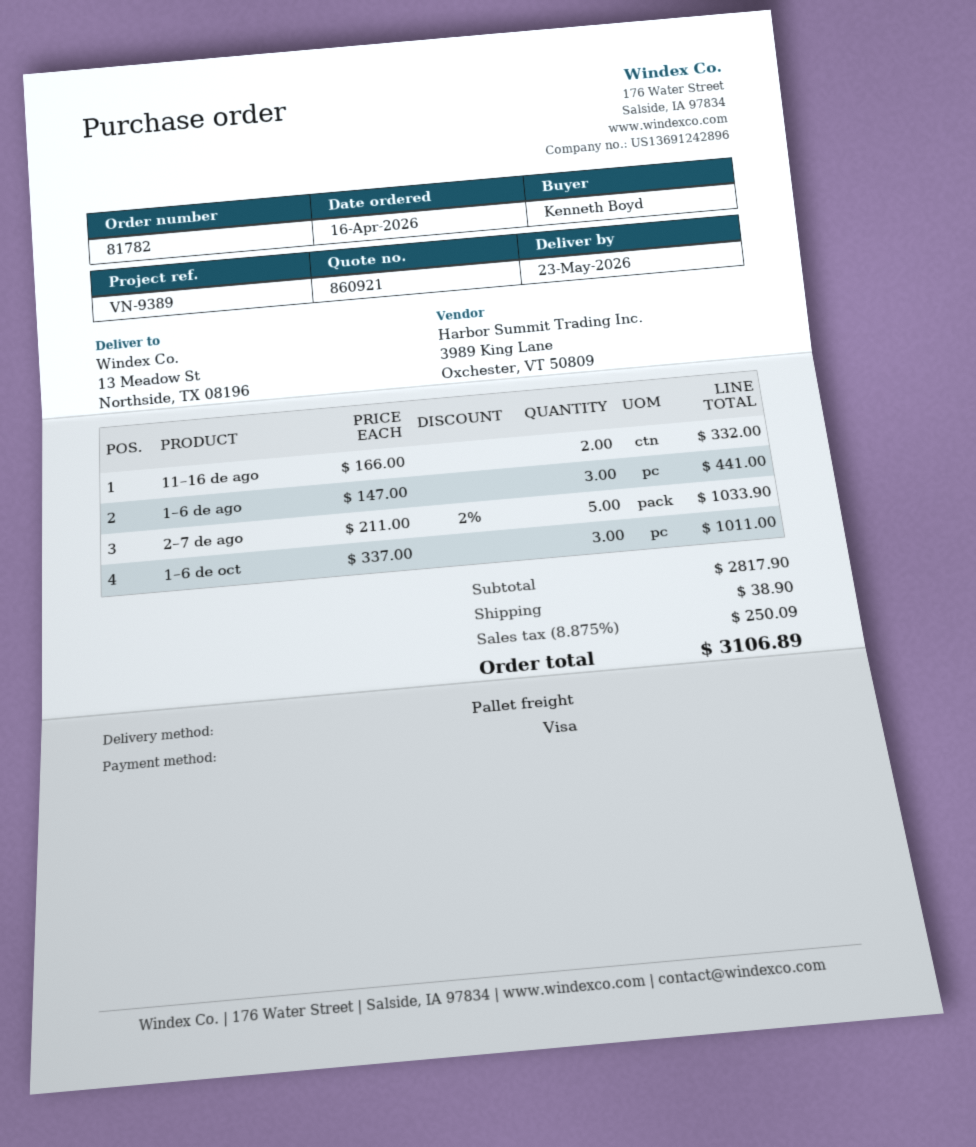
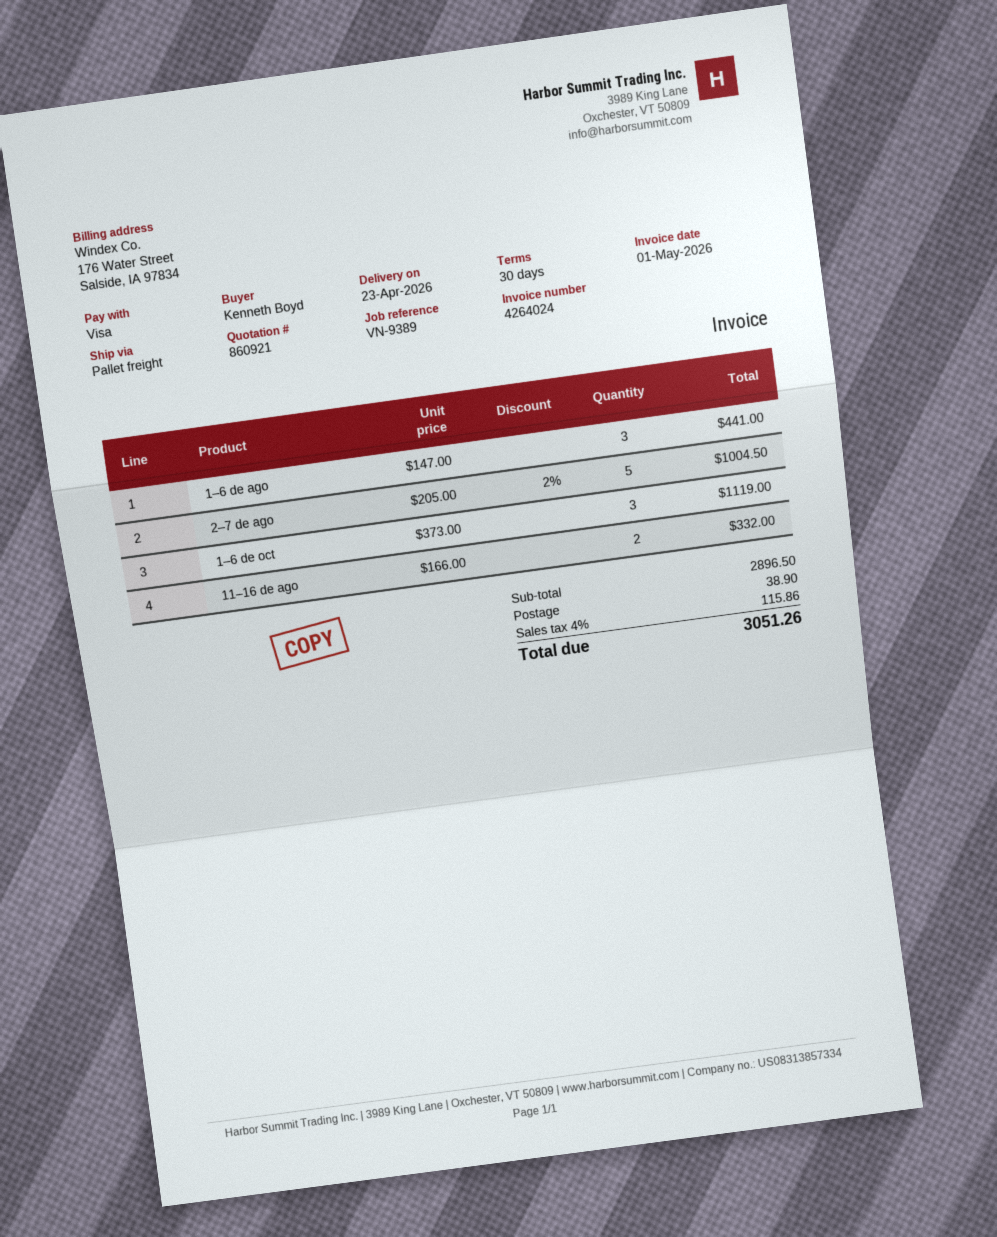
delivery date: 2026-05-23 -> 2026-04-23
2–7 de ago: 5 x 211.00 - 2% = 1033.90 -> 5 x 205.00 - 2% = 1004.50
1–6 de oct: 3 x 337.00 = 1011.00 -> 3 x 373.00 = 1119.00
subtotal: 2817.90 -> 2896.50
tax: 8.875% = 250.09 -> 4% = 115.86
total: 3106.89 -> 3051.26

